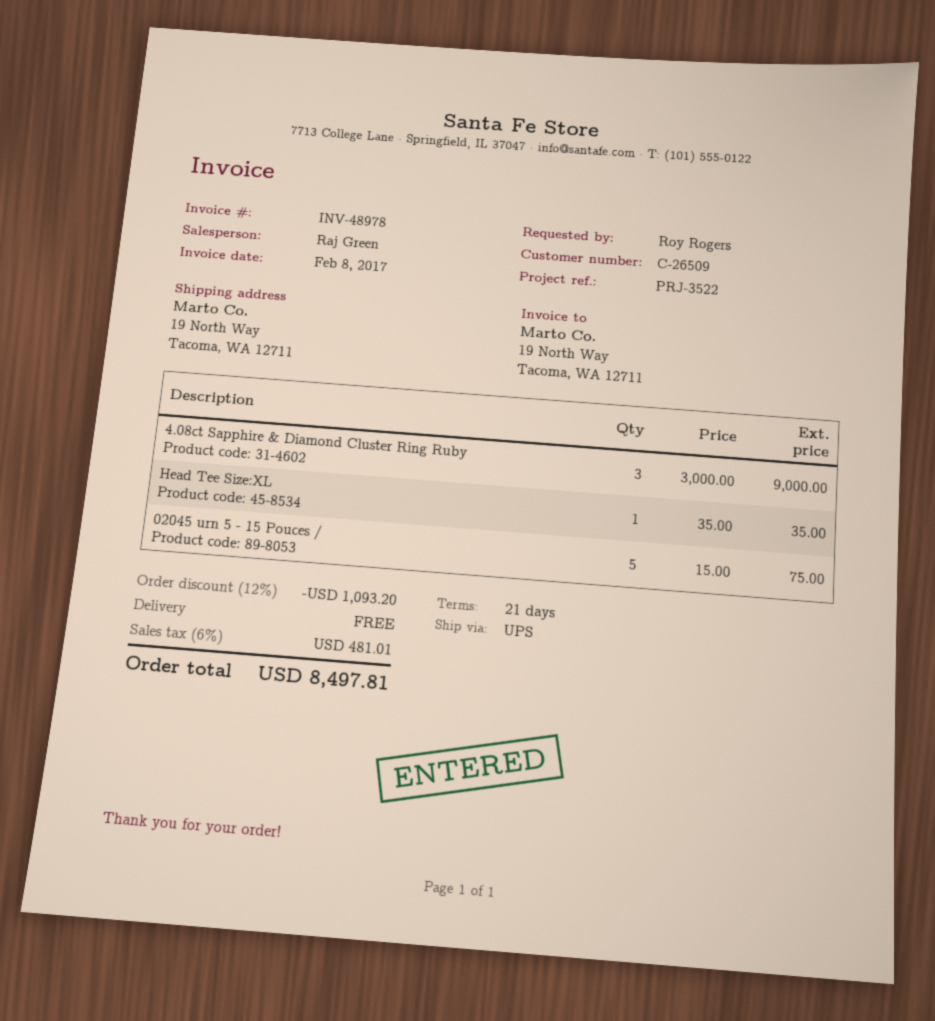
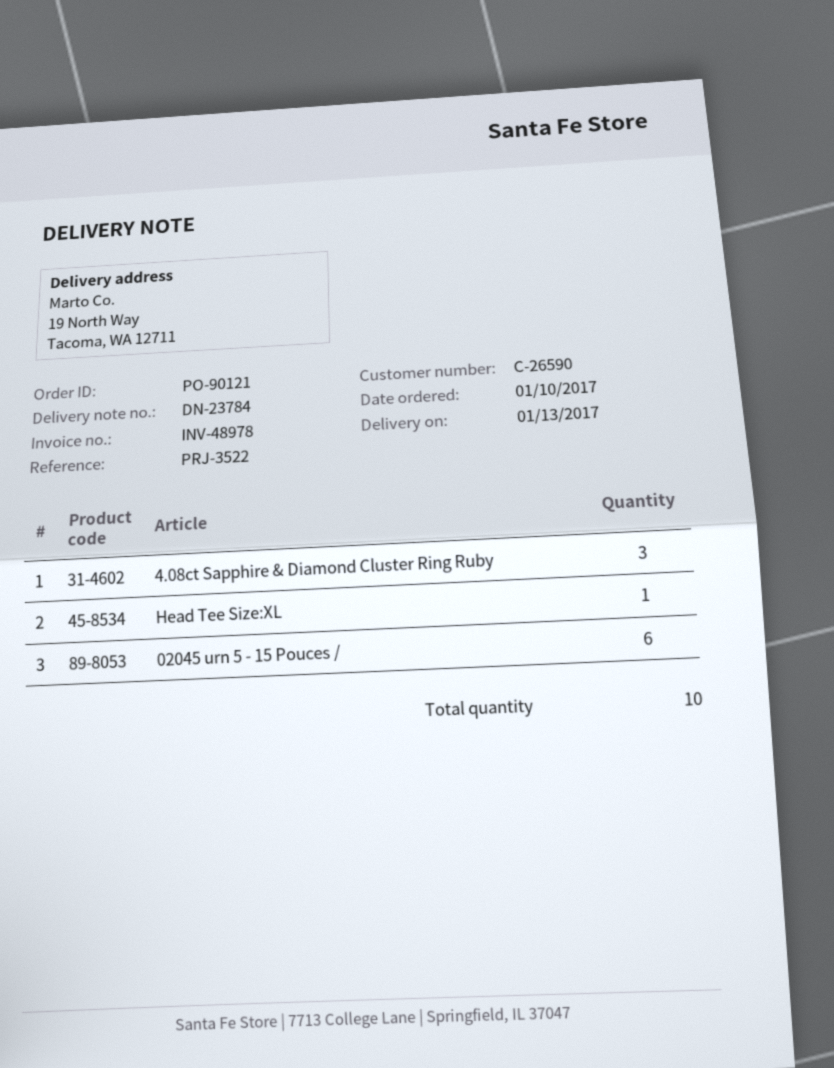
customer number: C-26509 -> C-26590
02045 urn 5 - 15 Pouces /: 5 -> 6

